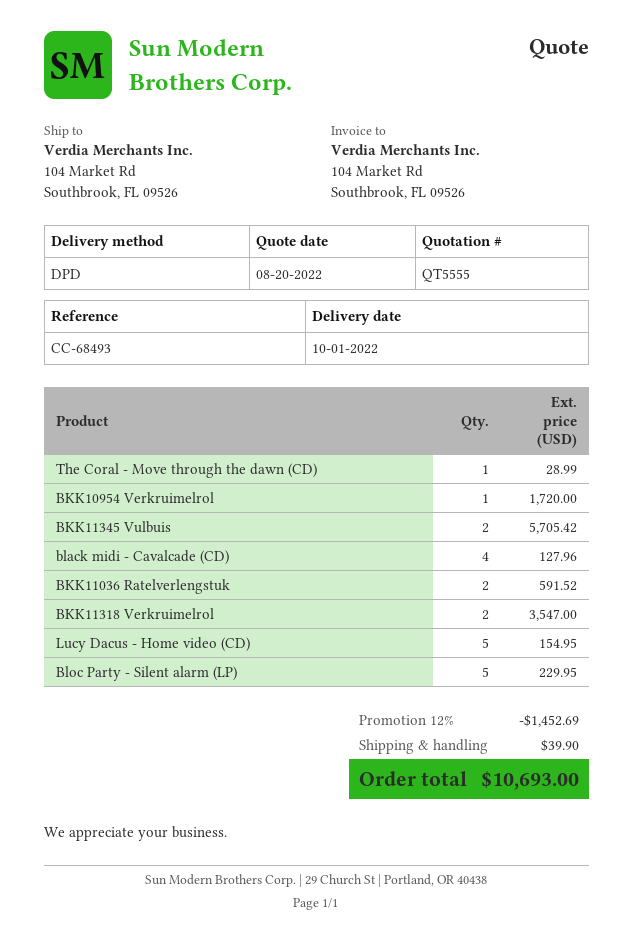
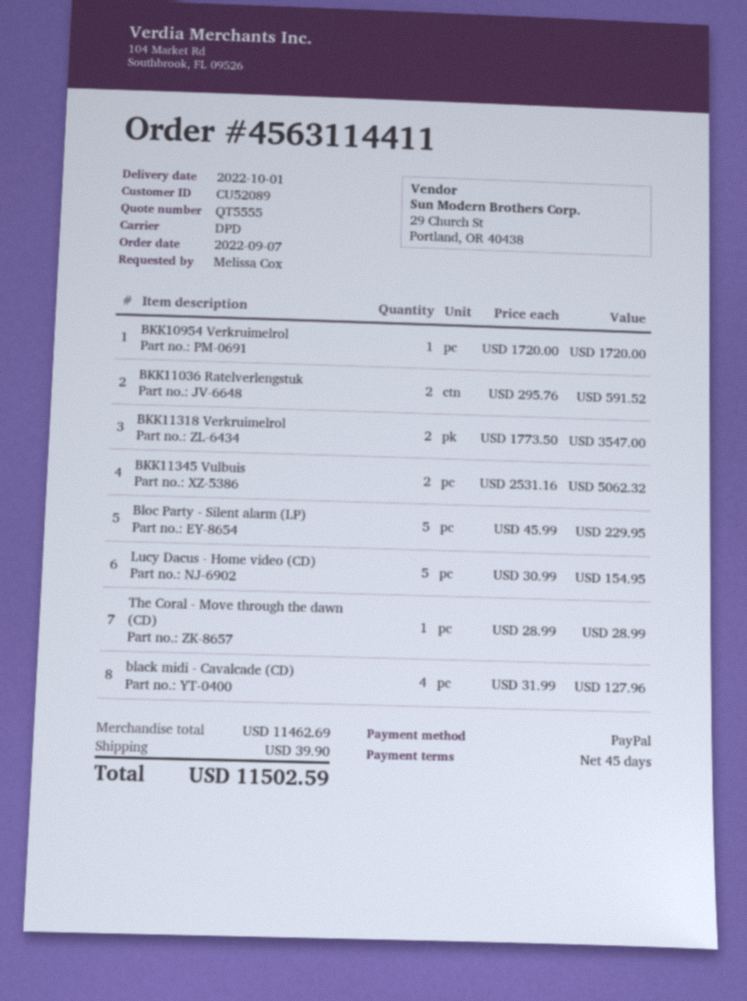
BKK11345 Vulbuis: 2 for 5705.42 -> 2 for 5062.32
discount: 12% = 1452.69 -> none
total: 10693.00 -> 11502.59

